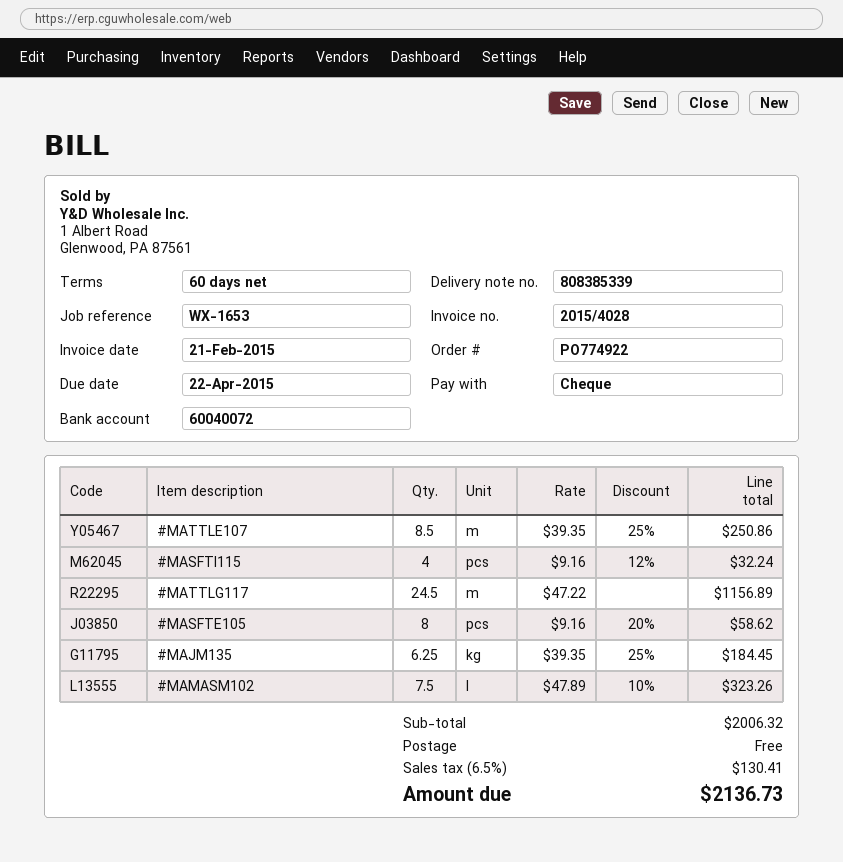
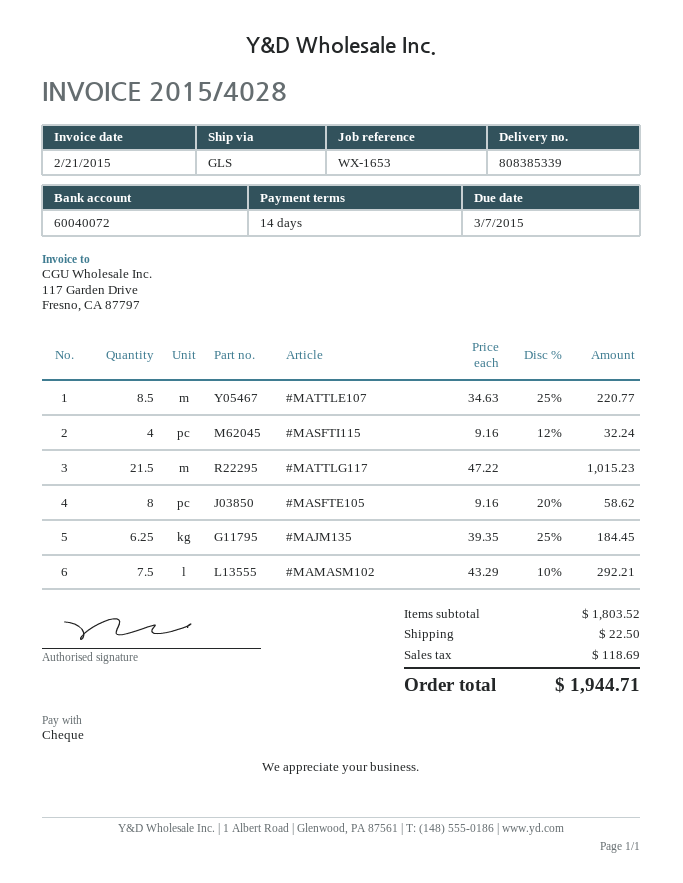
payment terms: 60 days -> 14 days
due date: 2015-04-22 -> 2015-03-07
#MATTLE107: 8.5 x 39.35 - 25% = 250.86 -> 8.5 x 34.63 - 25% = 220.77
#MATTLG117: 24.5 x 47.22 = 1156.89 -> 21.5 x 47.22 = 1015.23
#MAMASM102: 7.5 x 47.89 - 10% = 323.26 -> 7.5 x 43.29 - 10% = 292.21
subtotal: 2006.32 -> 1803.52
shipping: 0.00 -> 22.50
tax: 130.41 -> 118.69
total: 2136.73 -> 1944.71

